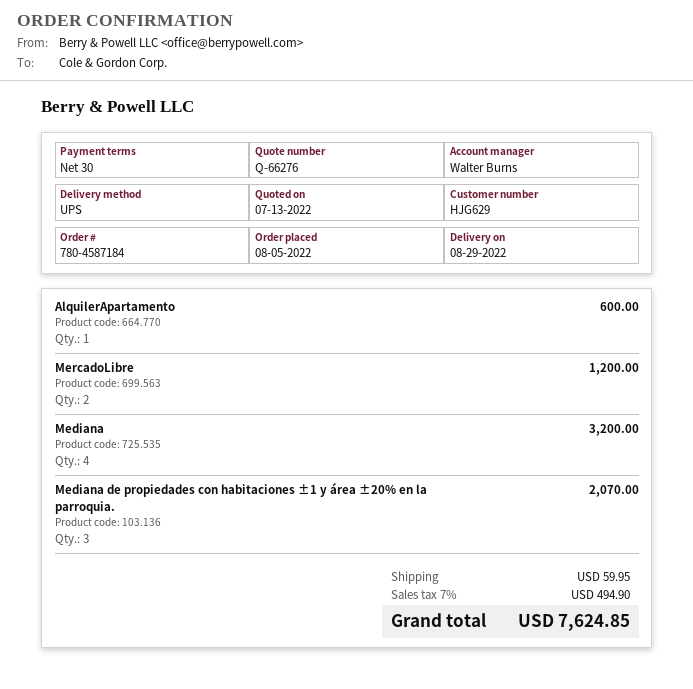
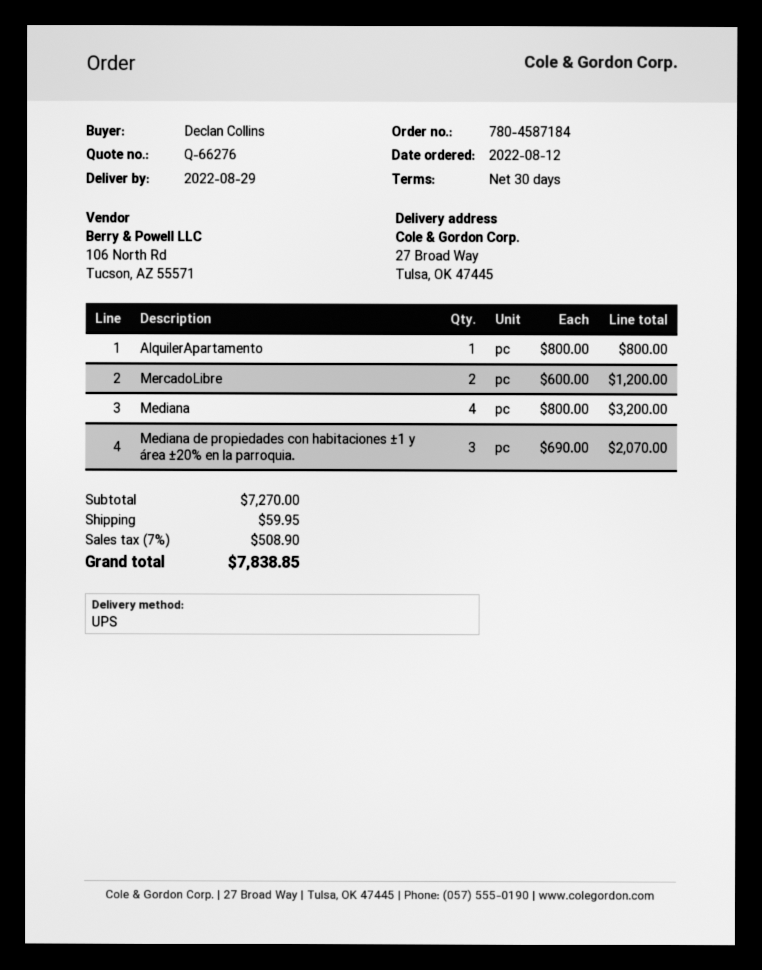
order date: 2022-08-05 -> 2022-08-12
AlquilerApartamento: 1 for 600.00 -> 1 for 800.00
tax: 7% = 494.90 -> 7% = 508.90
total: 7624.85 -> 7838.85

